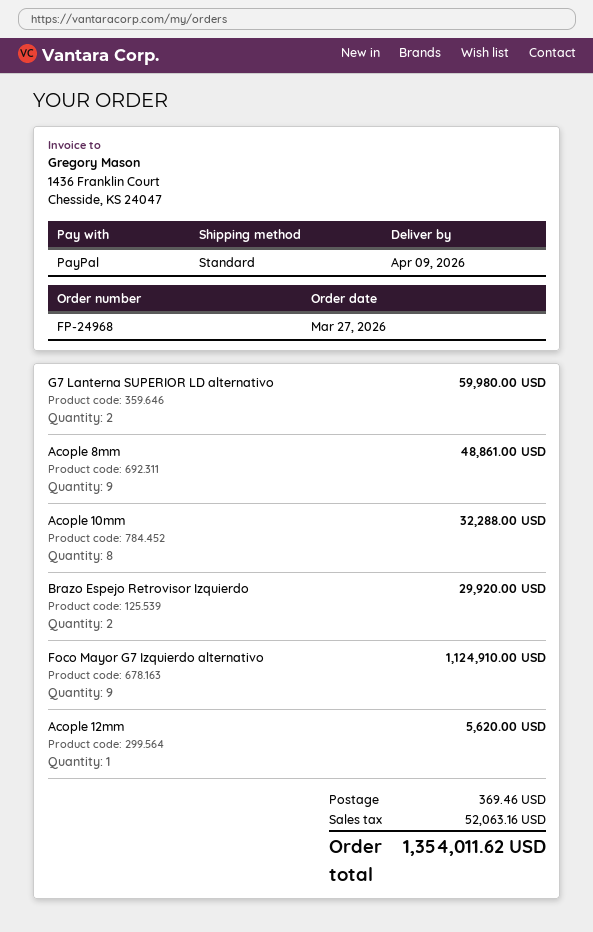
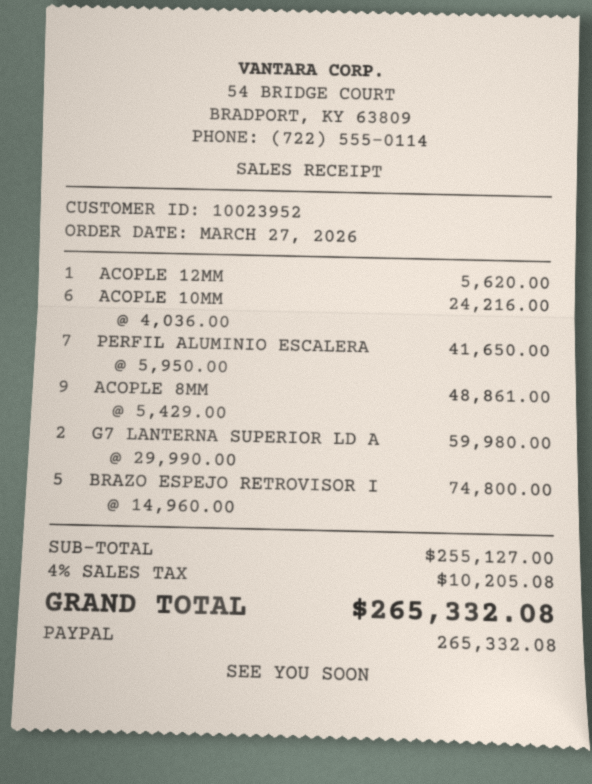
Acople 10mm: 8 for 32288.00 -> 6 for 24216.00
Brazo Espejo Retrovisor Izquierdo: 2 for 29920.00 -> 5 for 74800.00
Foco Mayor G7 Izquierdo alternativo: 9 for 1124910.00 -> none
PERFIL ALUMINIO ESCALERA: none -> 7 for 41650.00
shipping: 369.46 -> none
tax: 52063.16 -> 10205.08
total: 1354011.62 -> 265332.08

